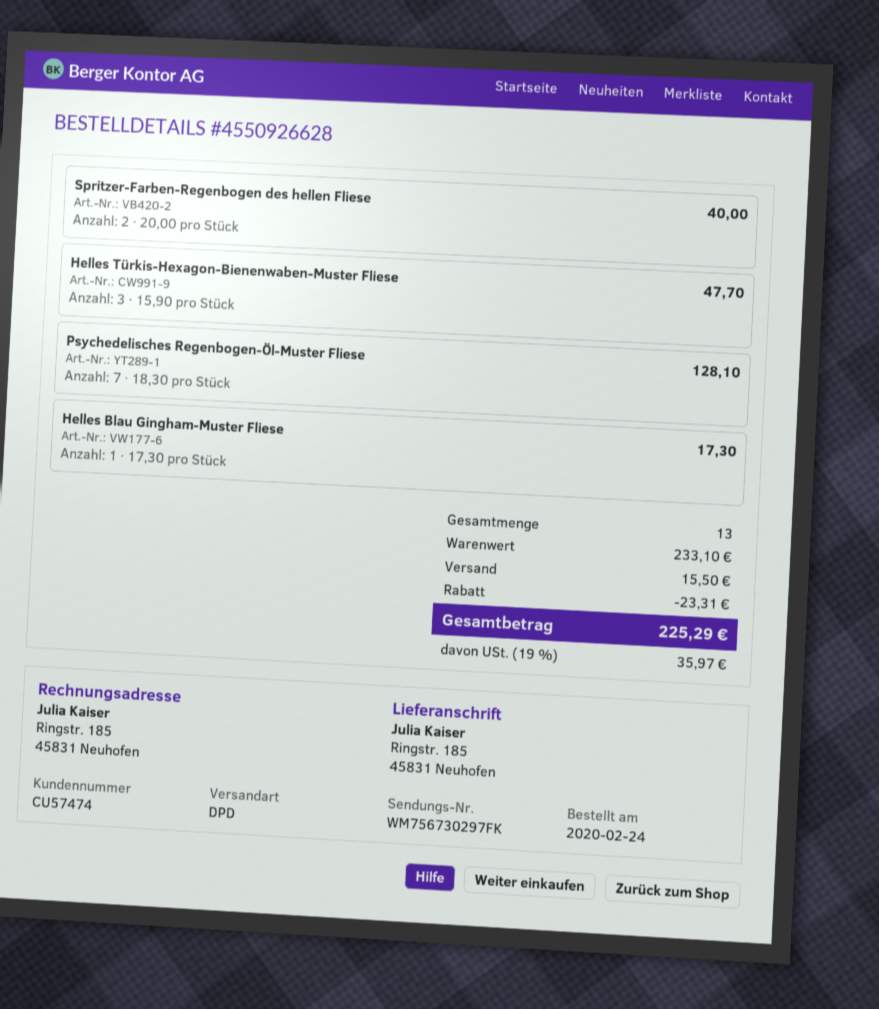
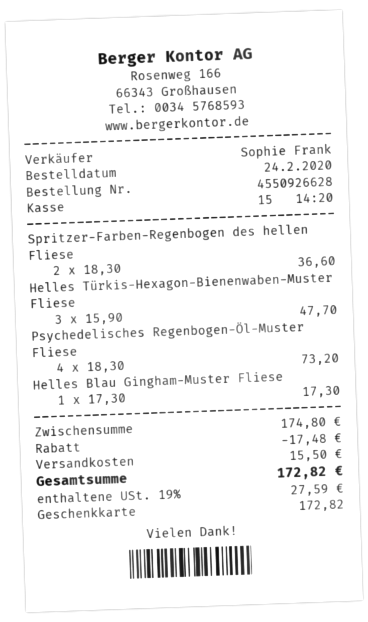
Spritzer-Farben-Regenbogen des hellen Fliese: 2 x 20.00 = 40.00 -> 2 x 18.30 = 36.60
Psychedelisches Regenbogen-Öl-Muster Fliese: 7 x 18.30 = 128.10 -> 4 x 18.30 = 73.20
subtotal: 233.10 -> 174.80
discount: 23.31 -> 17.48
tax: 19% = 35.97 -> 19% = 27.59
total: 225.29 -> 172.82

